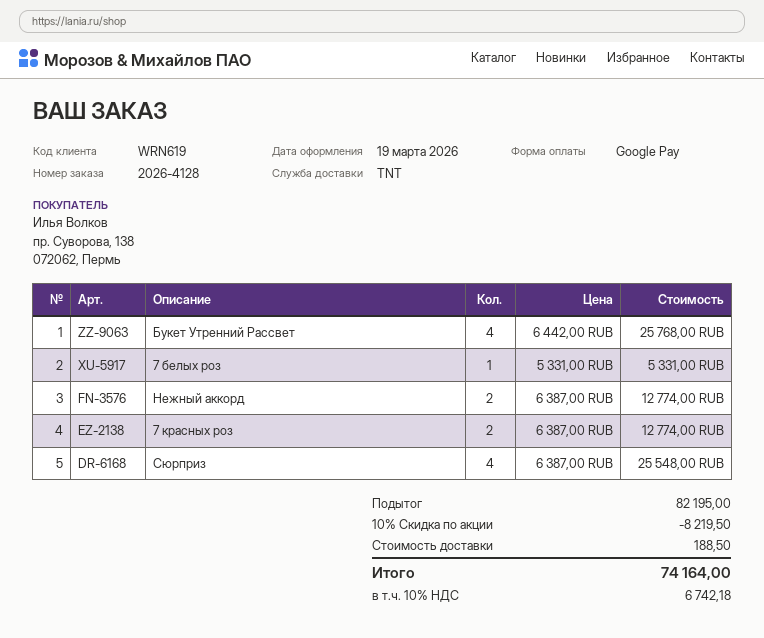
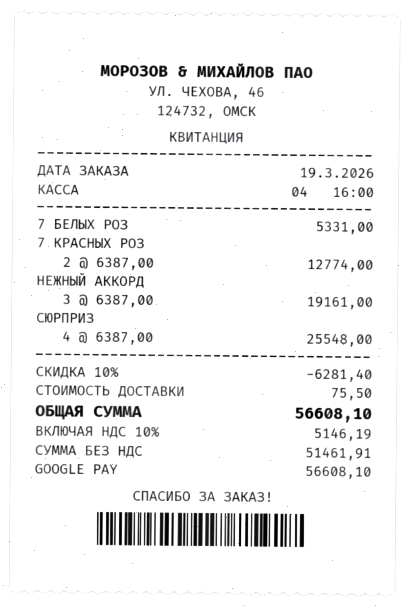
Букет Утренний Рассвет: 4 x 6442.00 = 25768.00 -> none
Нежный аккорд: 2 x 6387.00 = 12774.00 -> 3 x 6387.00 = 19161.00
discount: 10% = 8219.50 -> 10% = 6281.40
shipping: 188.50 -> 75.50
tax: 10% = 6742.18 -> 10% = 5146.19
total: 74164.00 -> 56608.10

